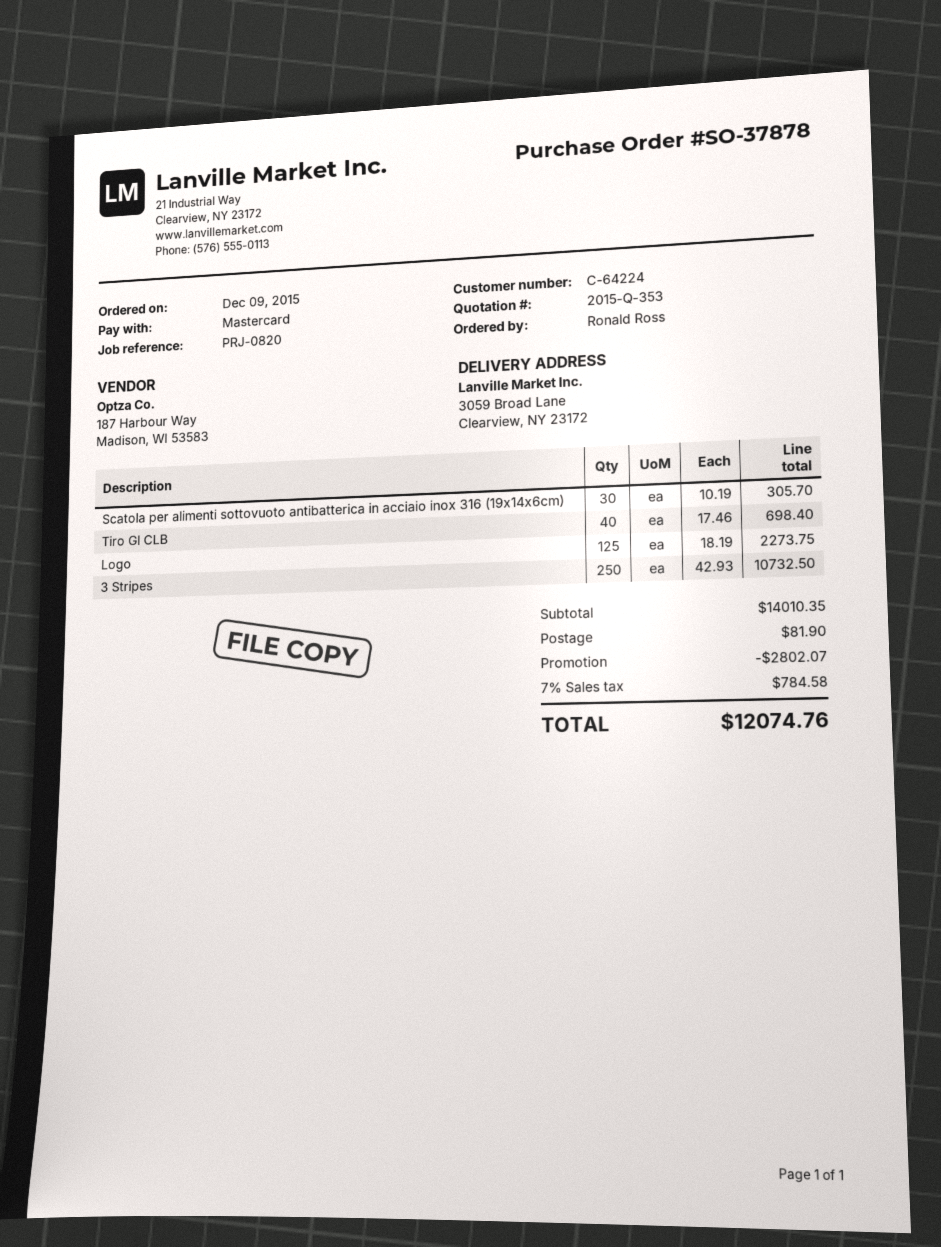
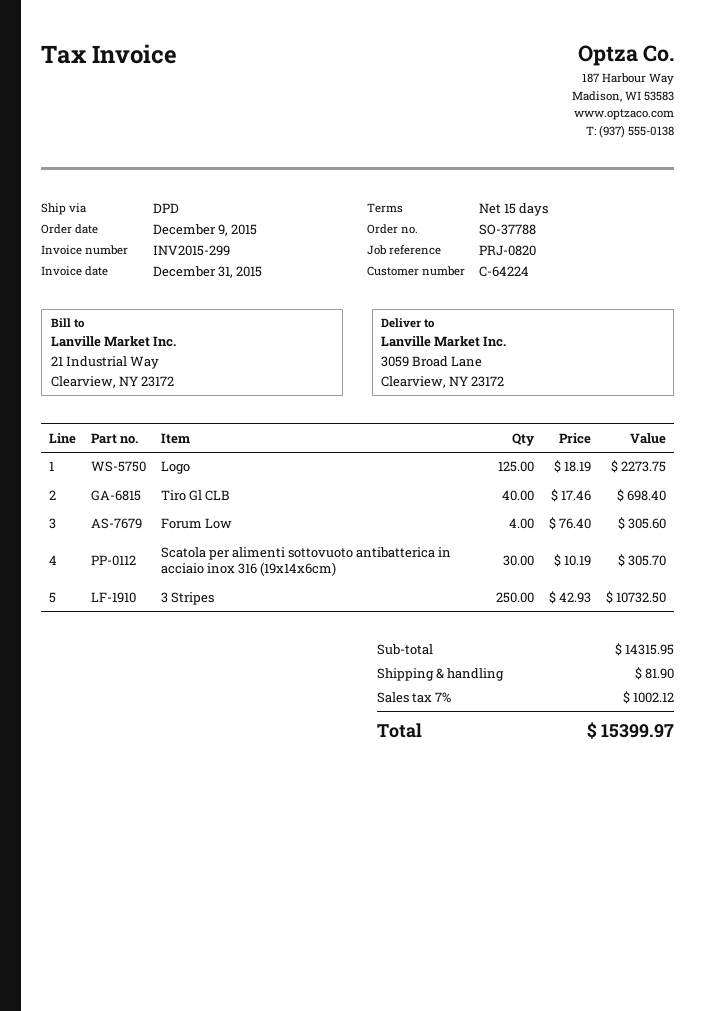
order number: SO-37878 -> SO-37788
Forum Low: none -> 4 x 76.40 = 305.60
subtotal: 14010.35 -> 14315.95
discount: 2802.07 -> none
tax: 7% = 784.58 -> 7% = 1002.12
total: 12074.76 -> 15399.97

